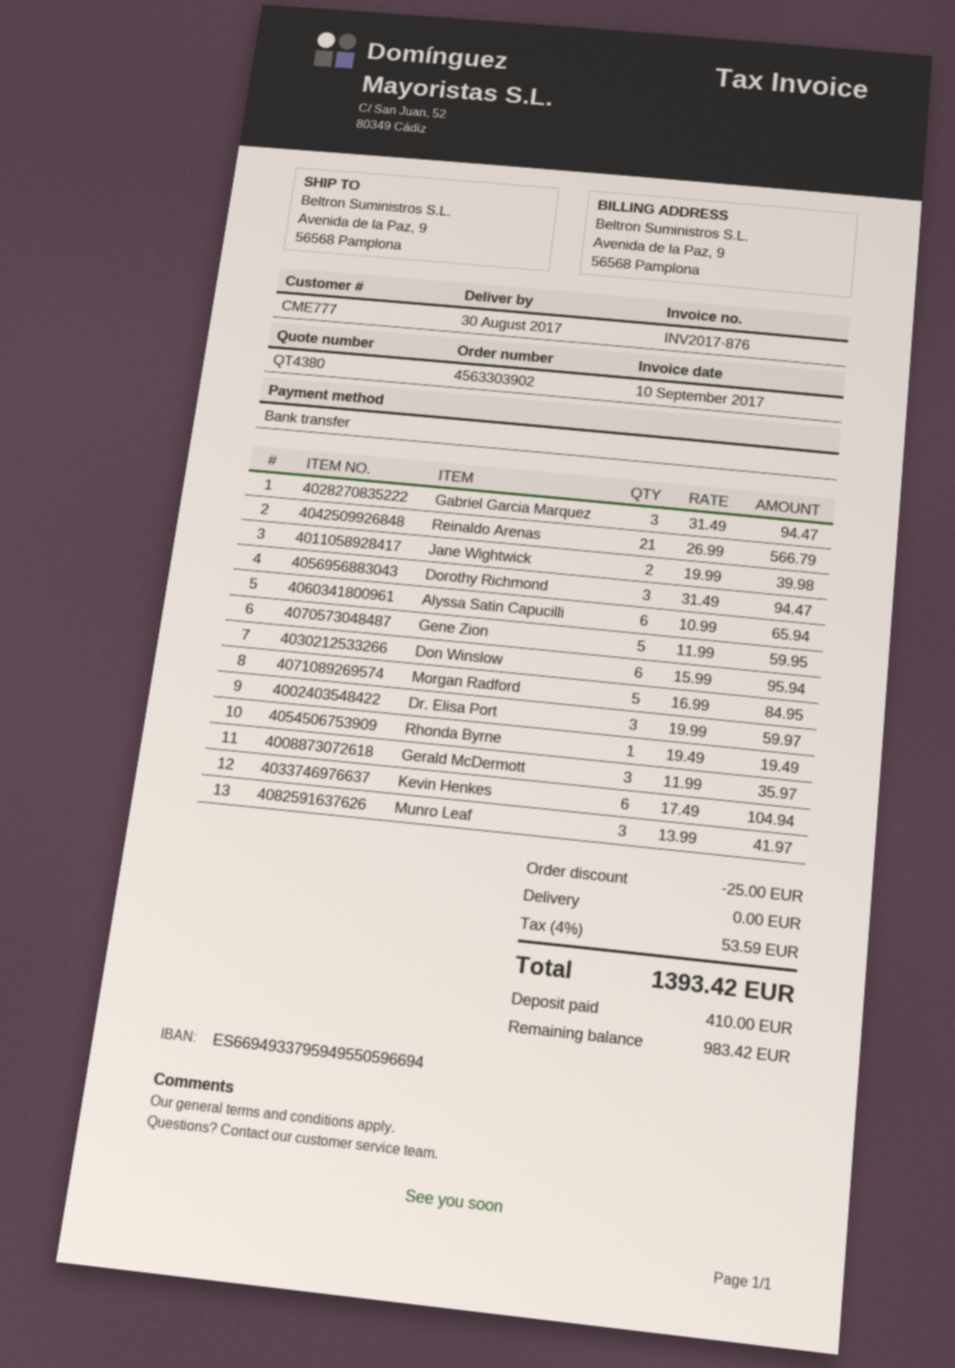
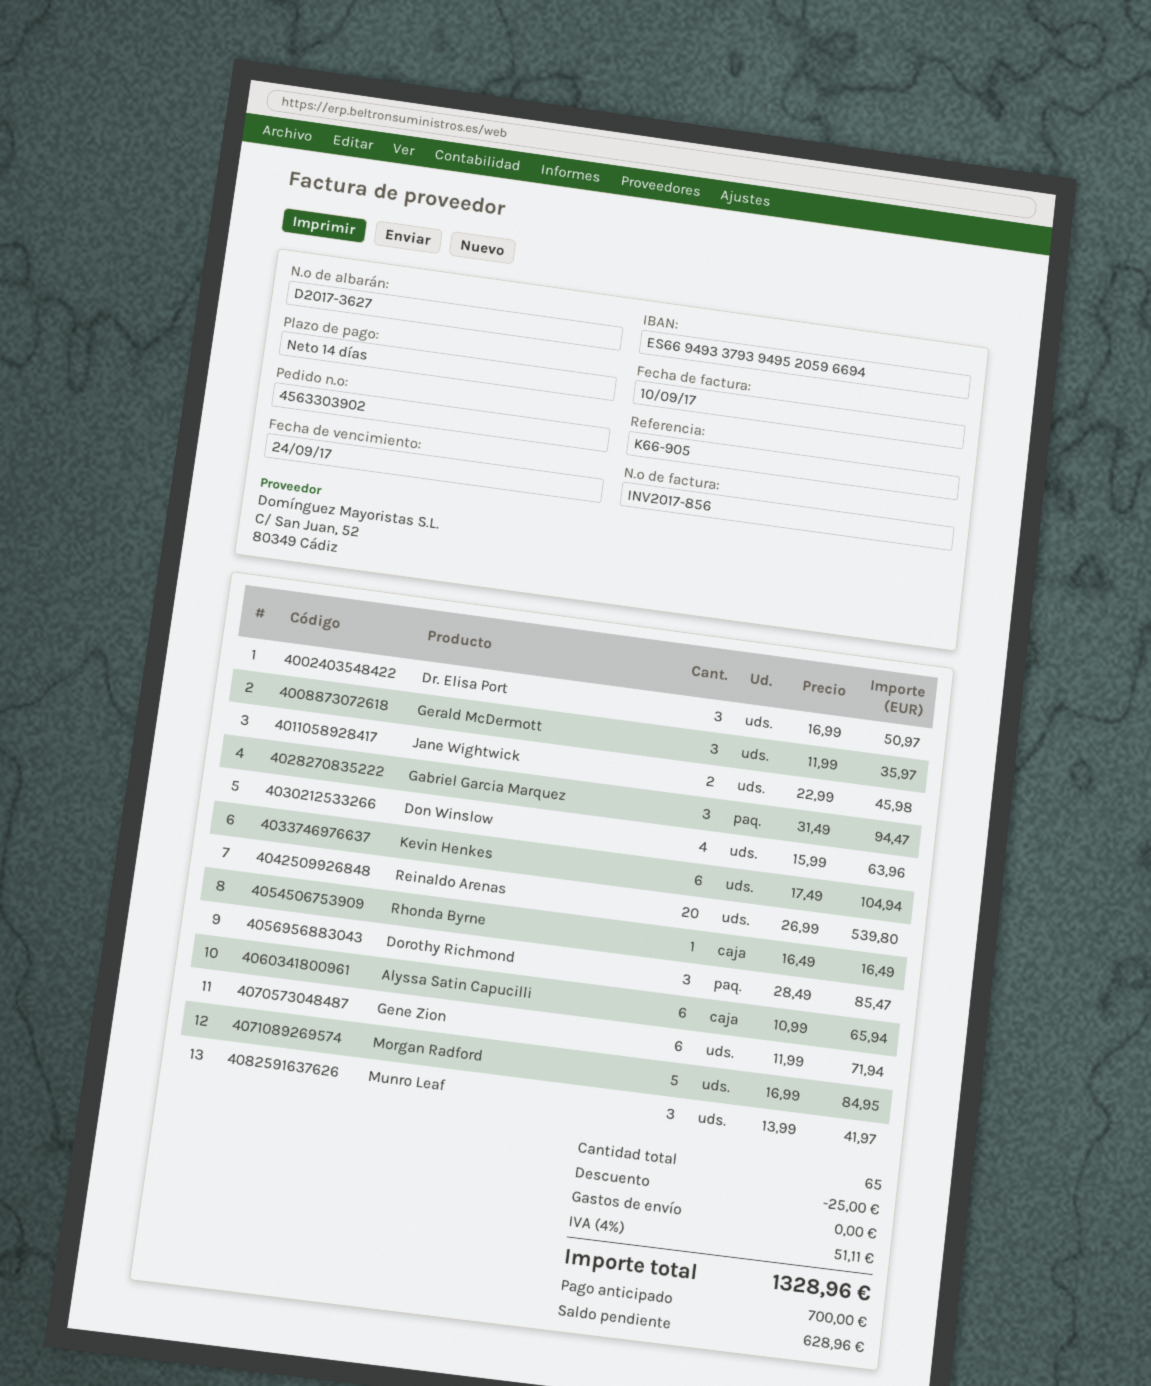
invoice number: INV2017-876 -> INV2017-856
bank account: ES6694933795949550596694 -> ES6694933793949520596694
Reinaldo Arenas: 21 x 26.99 = 566.79 -> 20 x 26.99 = 539.80
Jane Wightwick: 2 x 19.99 = 39.98 -> 2 x 22.99 = 45.98
Dorothy Richmond: 3 x 31.49 = 94.47 -> 3 x 28.49 = 85.47
Gene Zion: 5 x 11.99 = 59.95 -> 6 x 11.99 = 71.94
Don Winslow: 6 x 15.99 = 95.94 -> 4 x 15.99 = 63.96
Dr. Elisa Port: 3 x 19.99 = 59.97 -> 3 x 16.99 = 50.97
Rhonda Byrne: 1 x 19.49 = 19.49 -> 1 x 16.49 = 16.49
tax: 4% = 53.59 -> 4% = 51.11
total: 1393.42 -> 1328.96
deposit: 410.00 -> 700.00
balance: 983.42 -> 628.96

